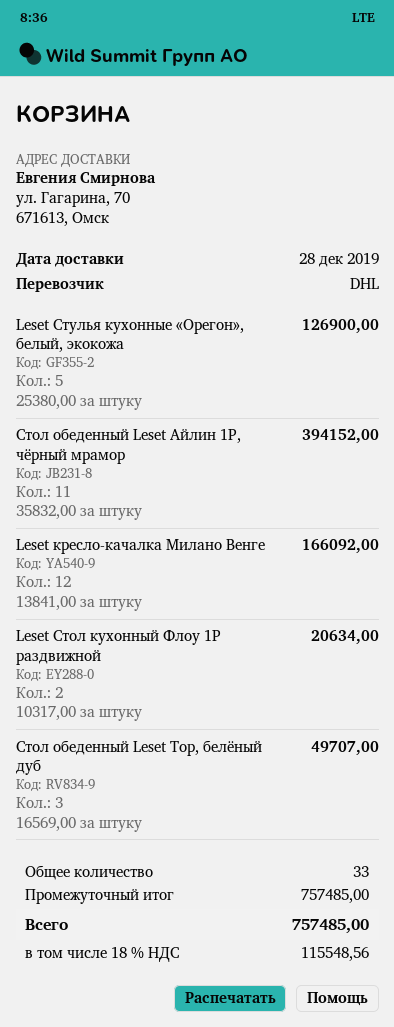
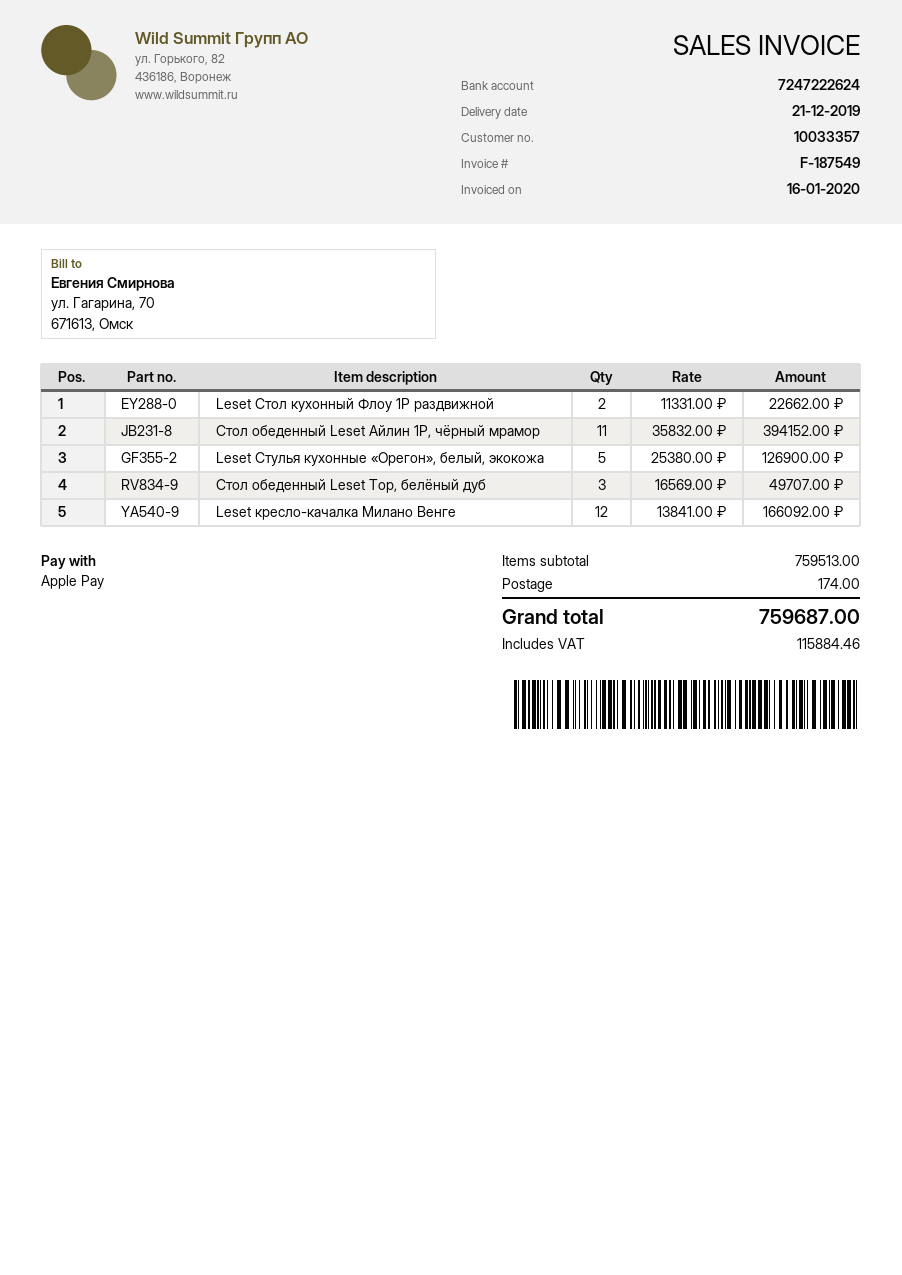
delivery date: 2019-12-28 -> 2019-12-21
Leset Стол кухонный Флоу 1Р раздвижной: 2 x 10317.00 = 20634.00 -> 2 x 11331.00 = 22662.00
subtotal: 757485.00 -> 759513.00
shipping: none -> 174.00
tax: 115548.56 -> 115884.46
total: 757485.00 -> 759687.00

